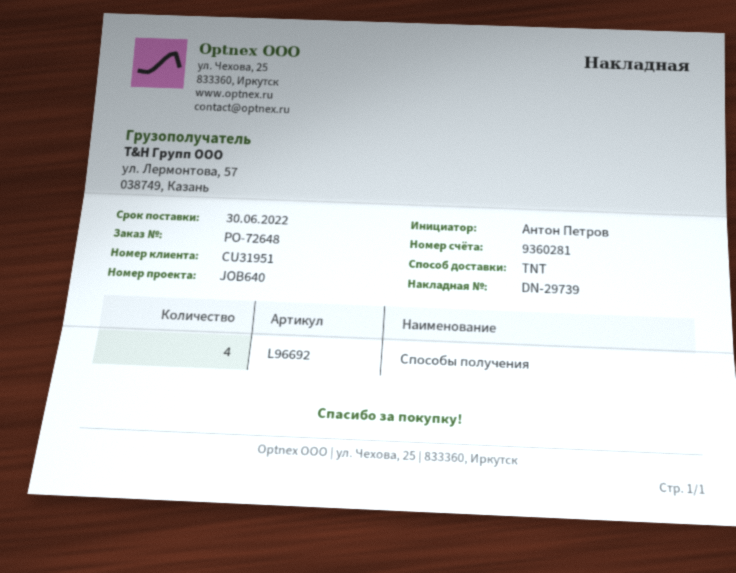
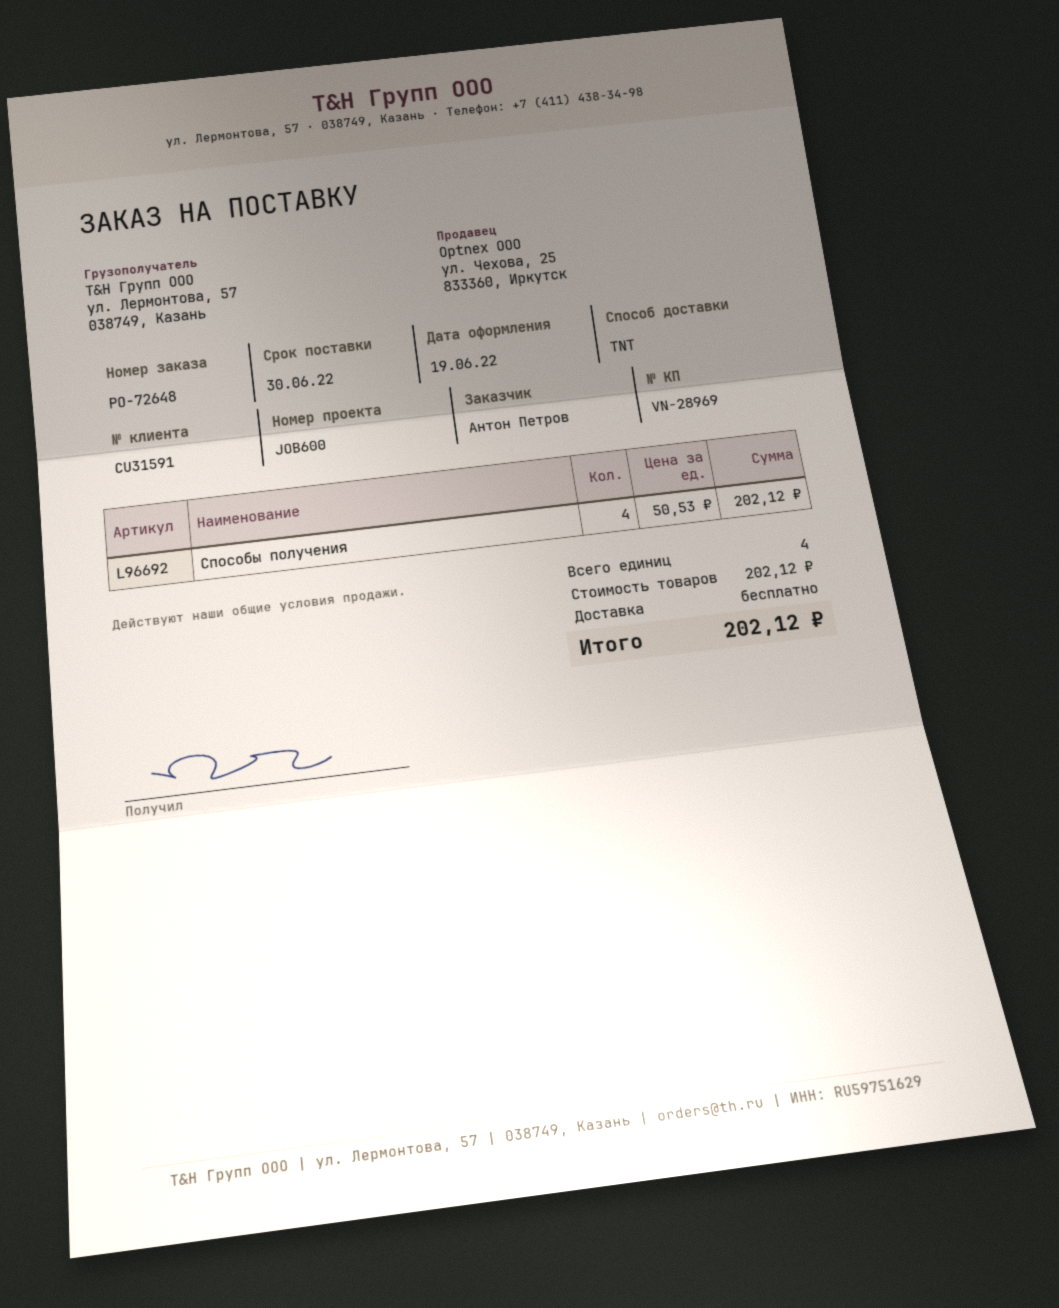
customer number: CU31951 -> CU31591
reference: JOB640 -> JOB600

